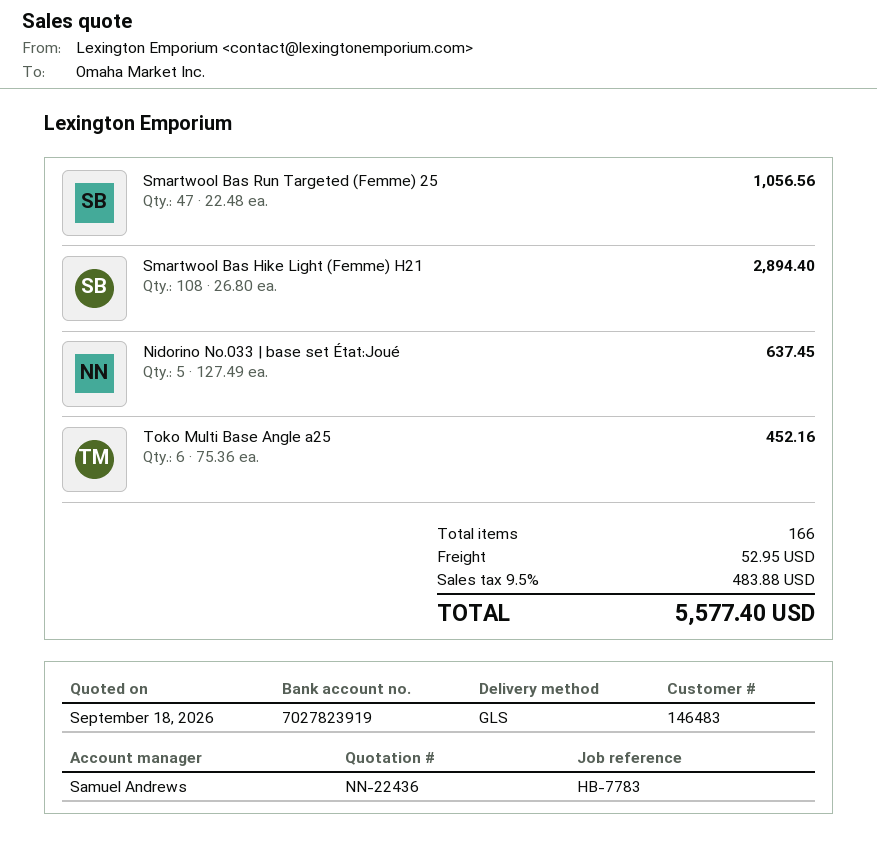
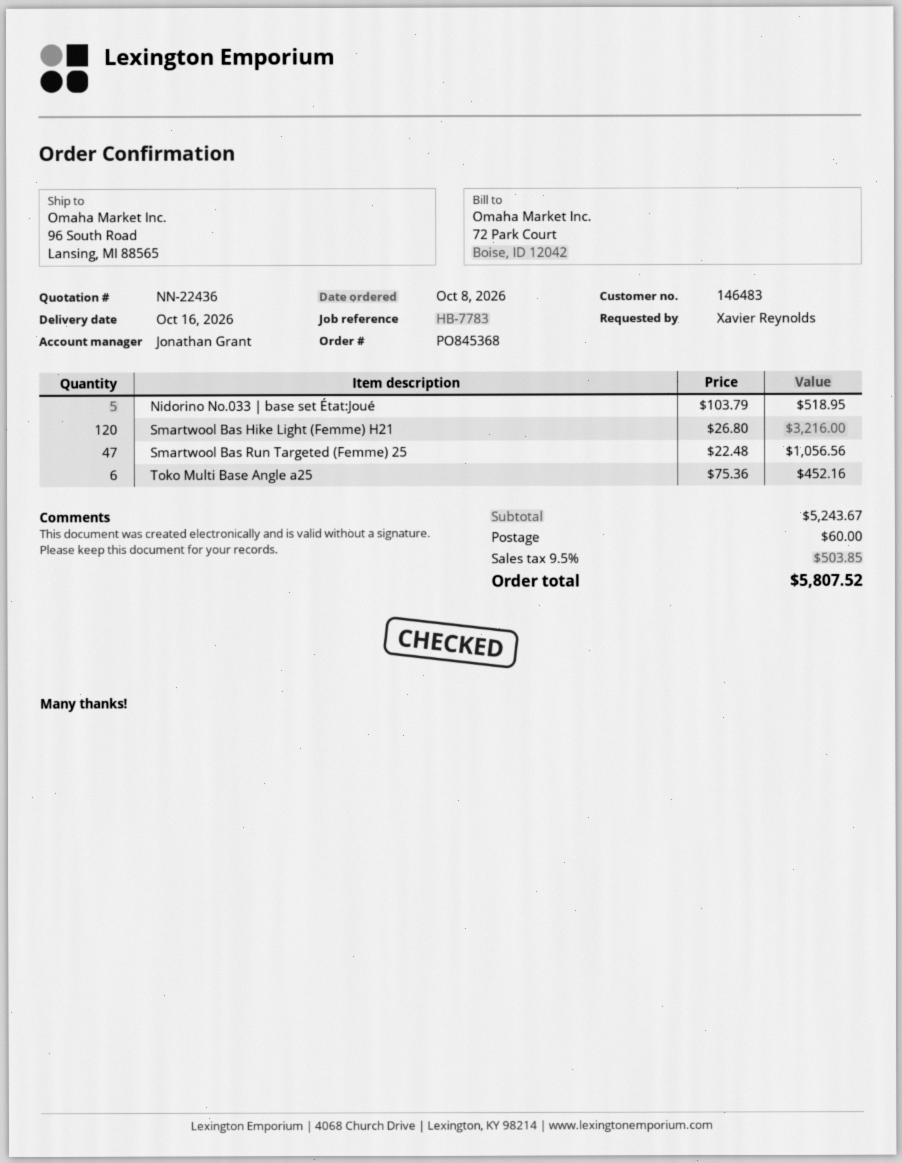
sales rep: Samuel Andrews -> Jonathan Grant
Smartwool Bas Hike Light (Femme) H21: 108 x 26.80 = 2894.40 -> 120 x 26.80 = 3216.00
Nidorino No.033 | base set État:Joué: 5 x 127.49 = 637.45 -> 5 x 103.79 = 518.95
shipping: 52.95 -> 60.00
tax: 9.5% = 483.88 -> 9.5% = 503.85
total: 5577.40 -> 5807.52

